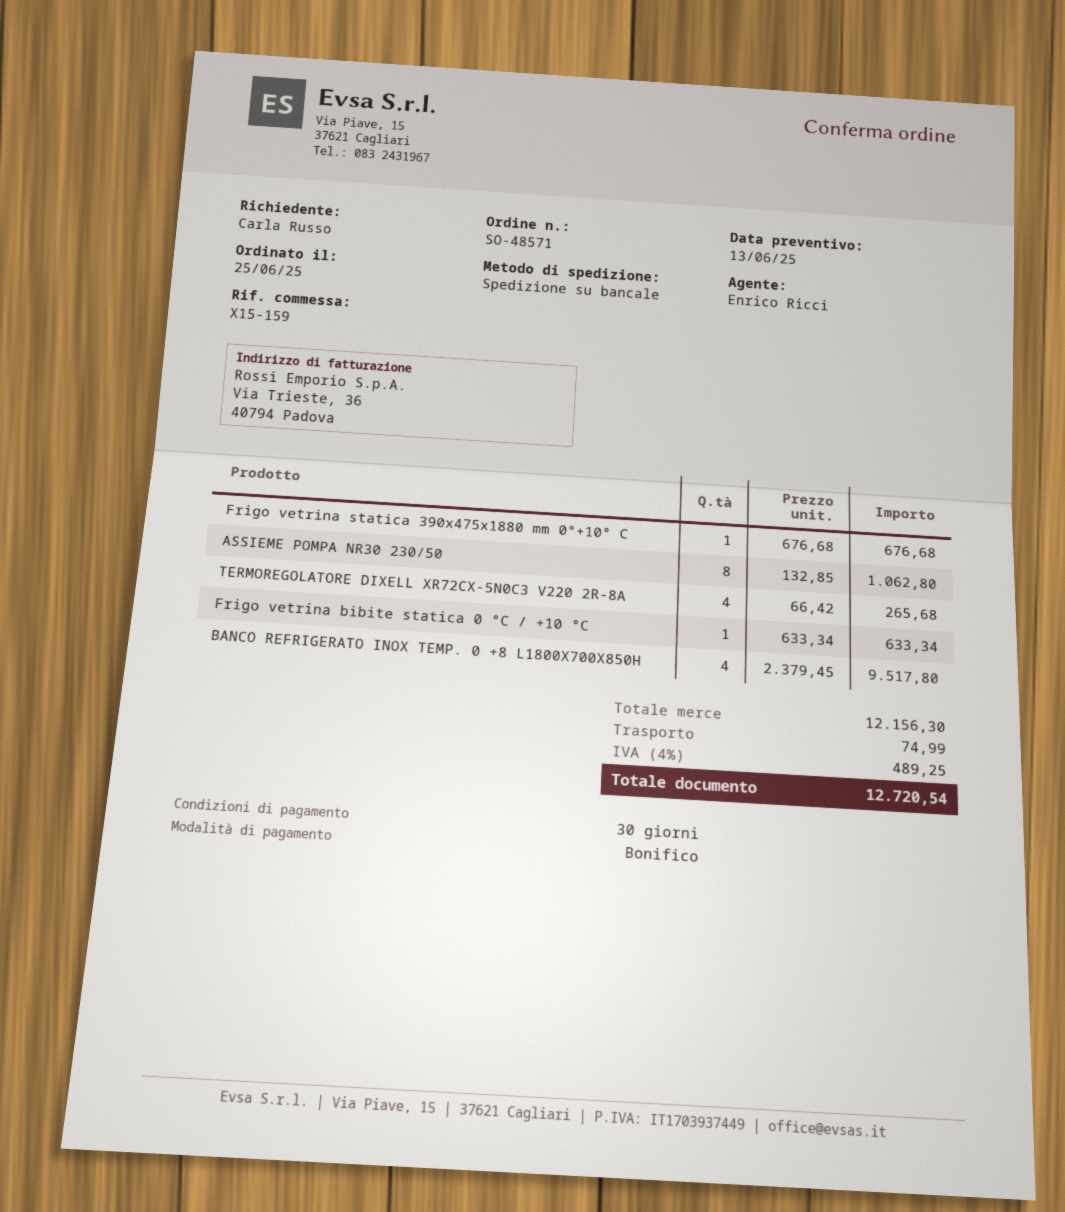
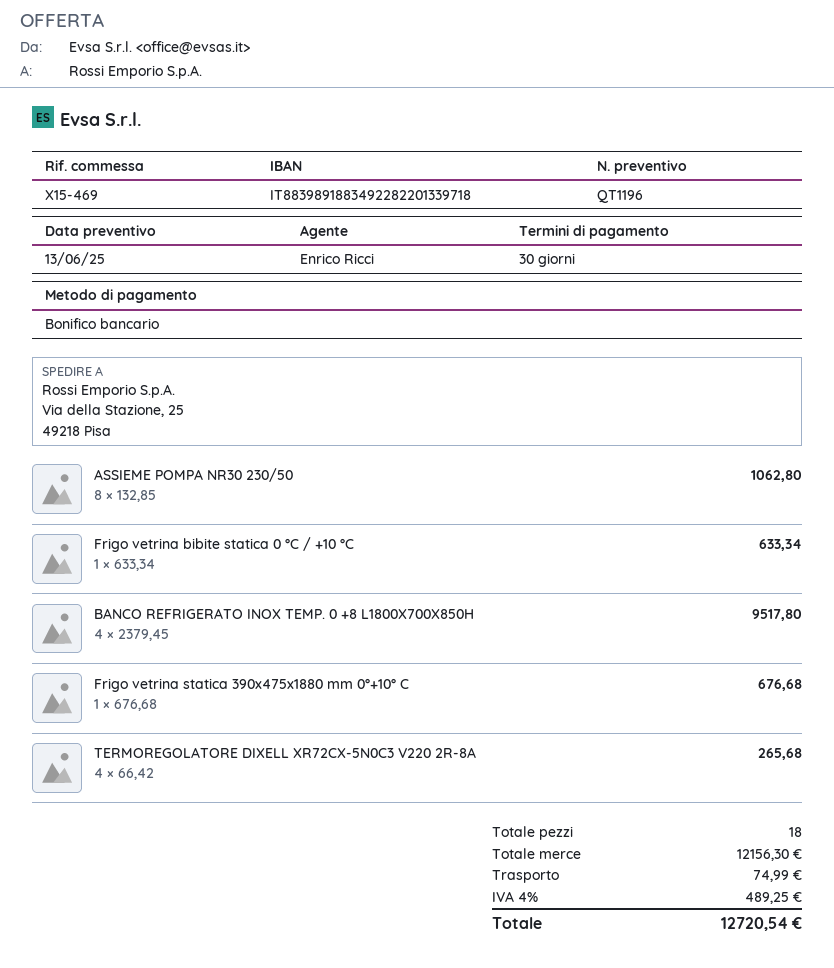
reference: X15-159 -> X15-469

